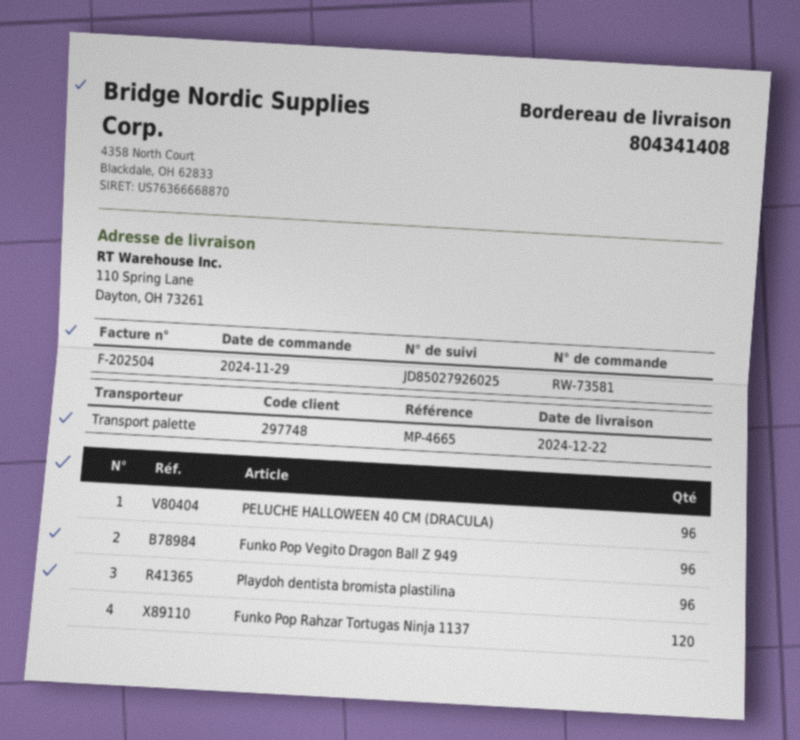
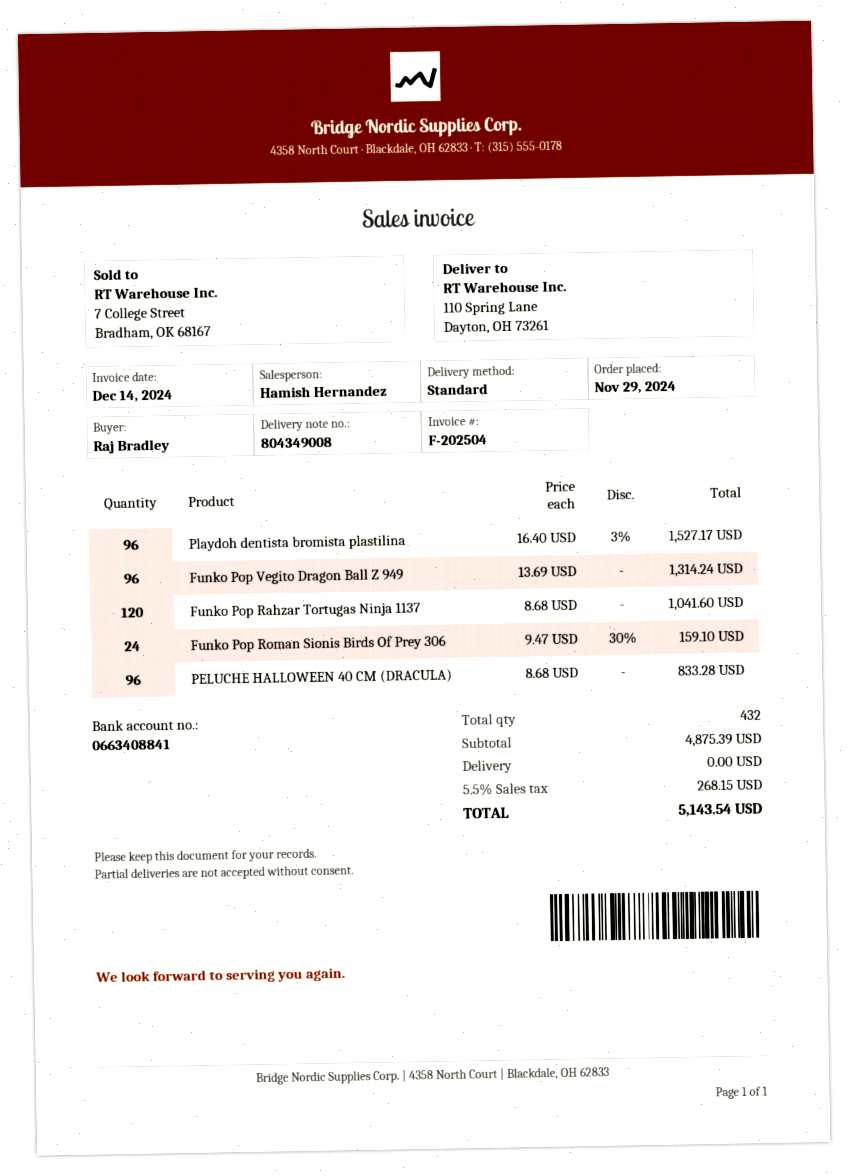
delivery note number: 804341408 -> 804349008
shipping method: pallet freight -> standard
Funko Pop Roman Sionis Birds Of Prey 306: none -> 24

